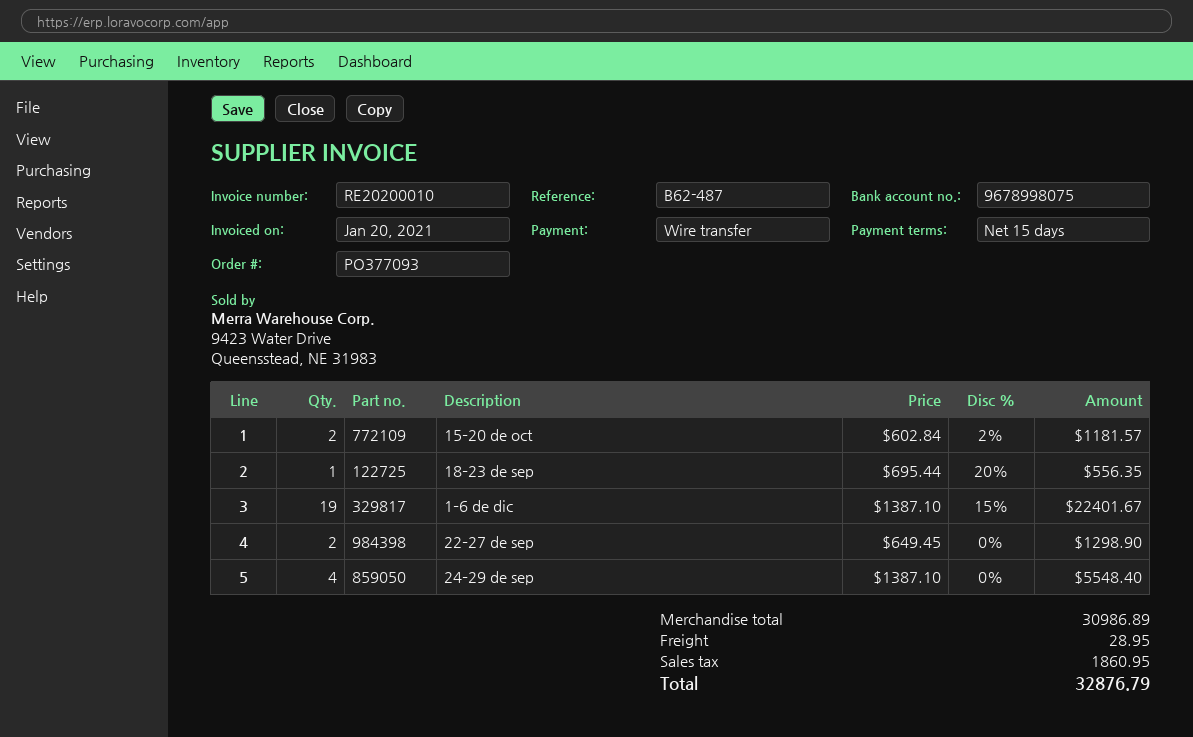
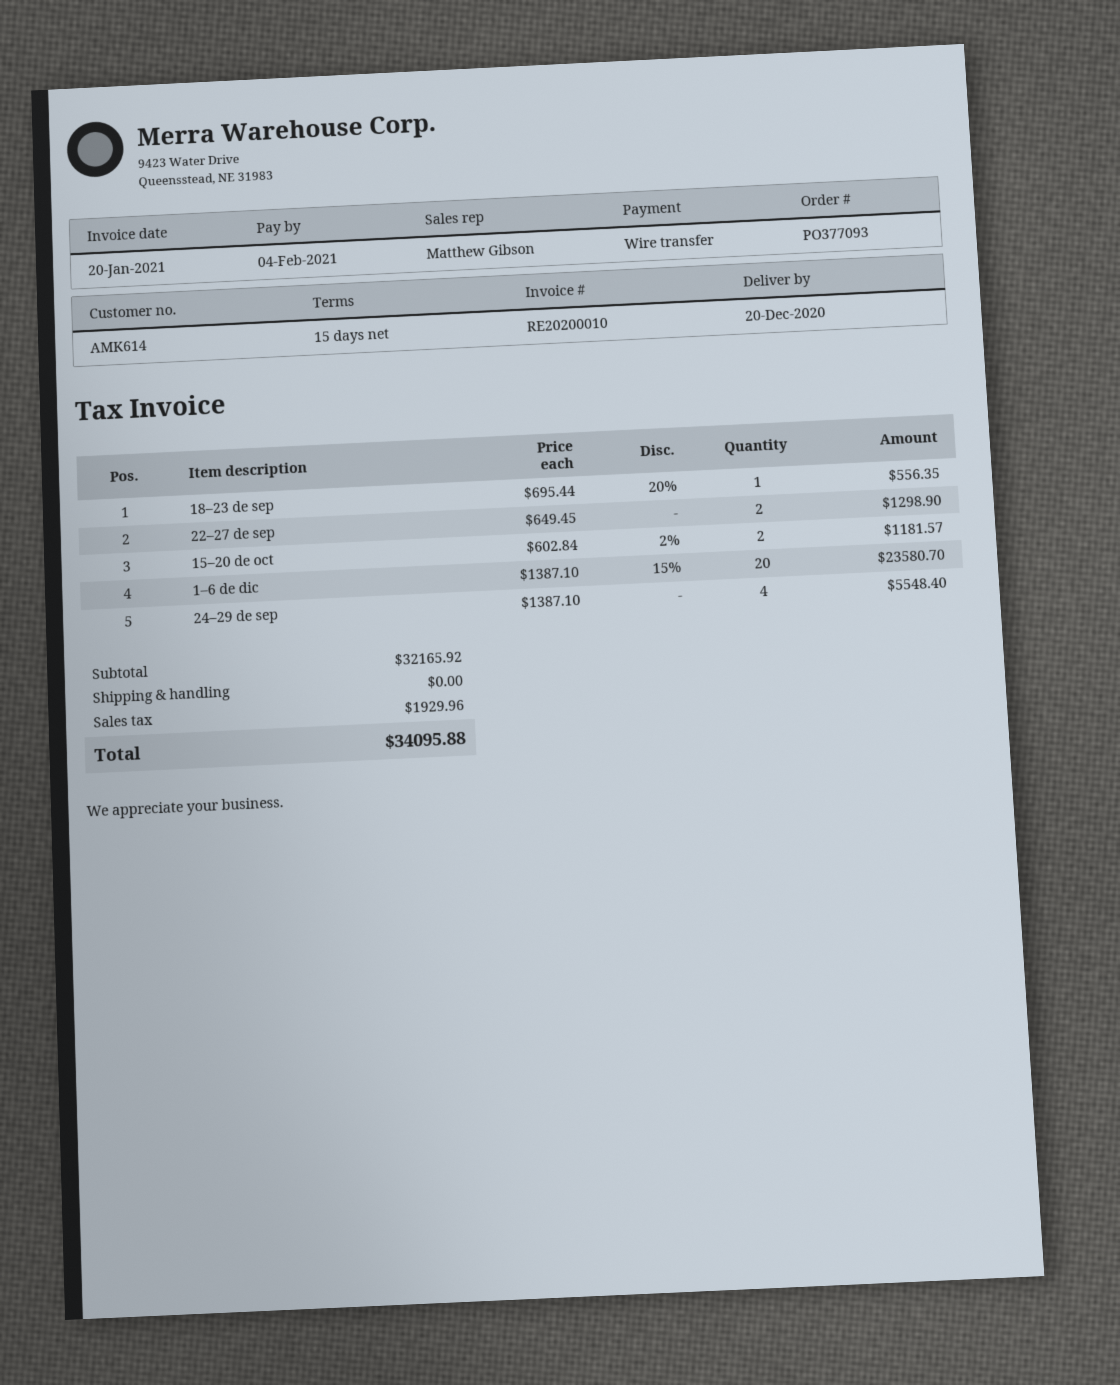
1–6 de dic: 19 x 1387.10 - 15% = 22401.67 -> 20 x 1387.10 - 15% = 23580.70
subtotal: 30986.89 -> 32165.92
shipping: 28.95 -> 0.00
tax: 1860.95 -> 1929.96
total: 32876.79 -> 34095.88

